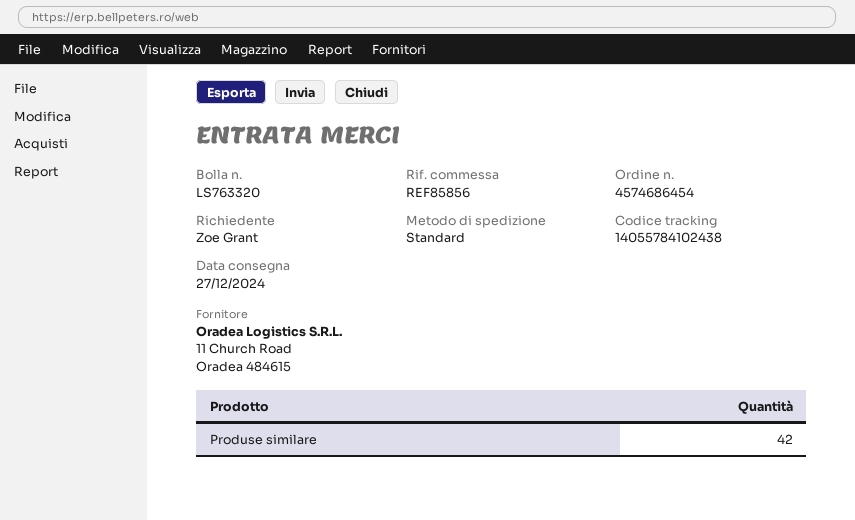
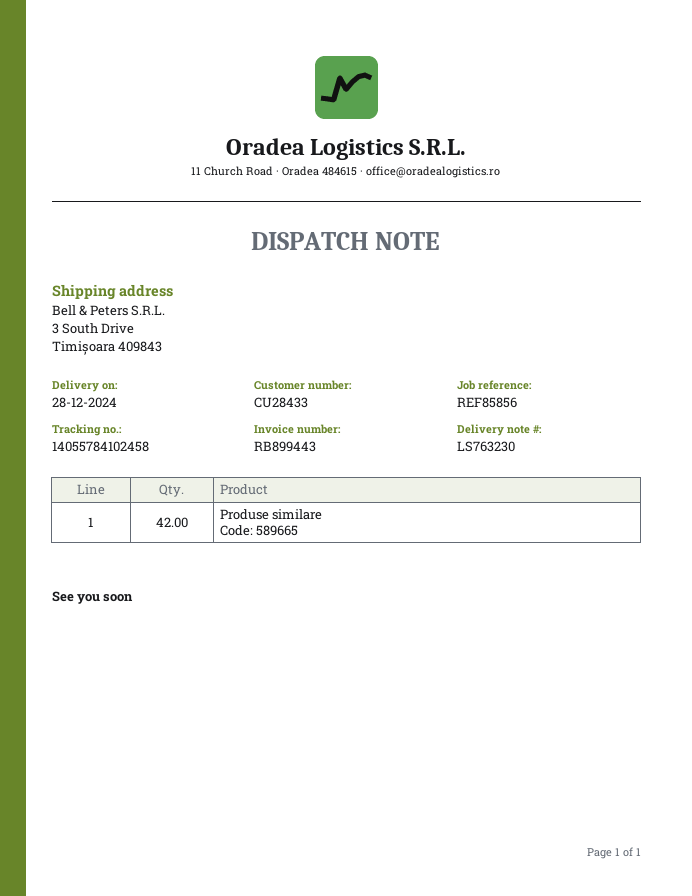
delivery note number: LS763320 -> LS763230
delivery date: 2024-12-27 -> 2024-12-28
tracking number: 14055784102438 -> 14055784102458

